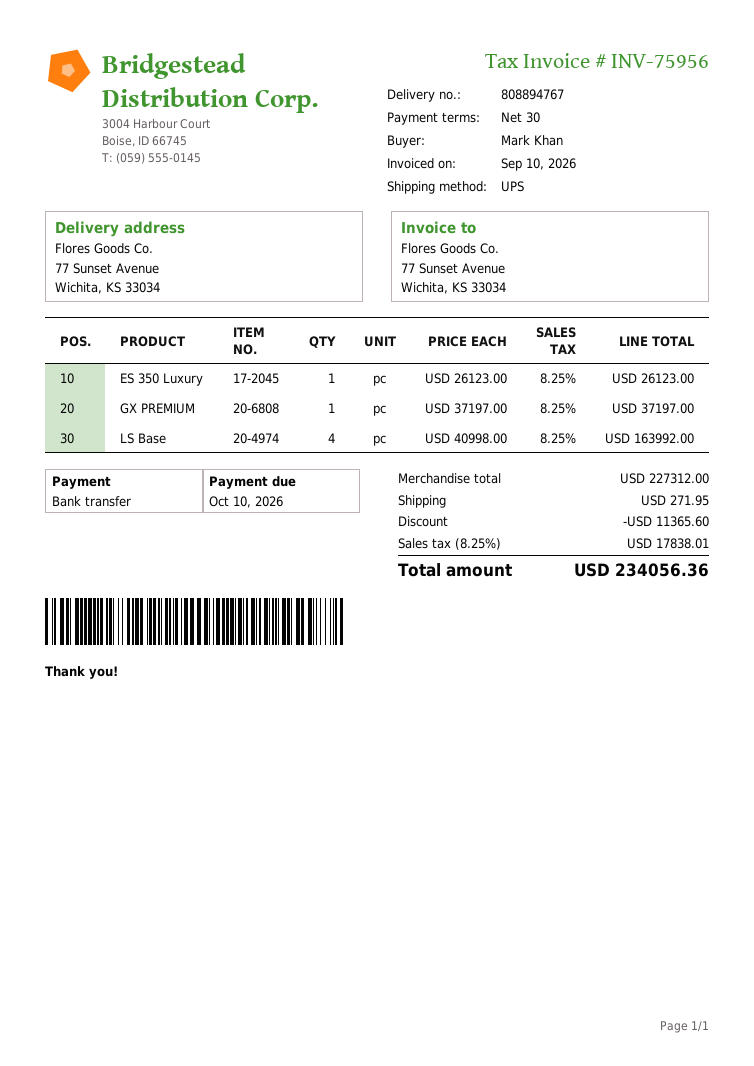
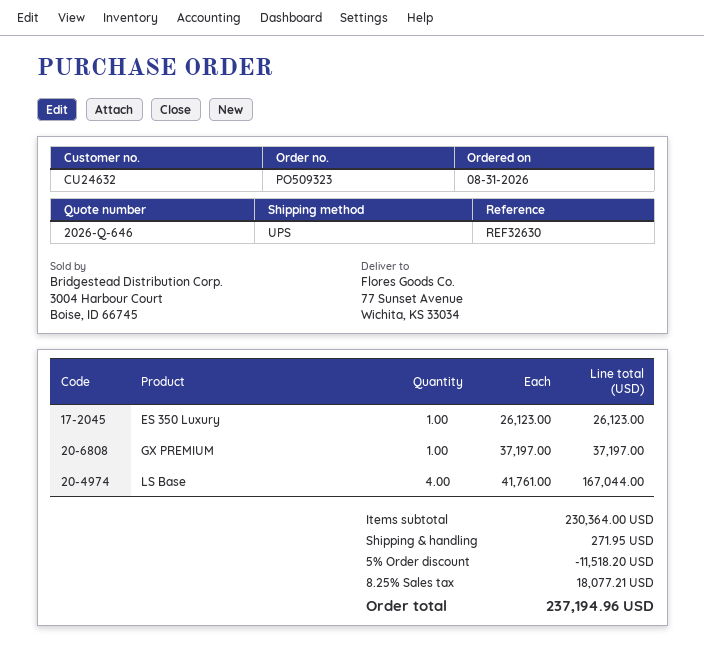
LS Base: 4 x 40998.00 = 163992.00 -> 4 x 41761.00 = 167044.00
subtotal: 227312.00 -> 230364.00
discount: 11365.60 -> 11518.20
tax: 8.25% = 17838.01 -> 8.25% = 18077.21
total: 234056.36 -> 237194.96

